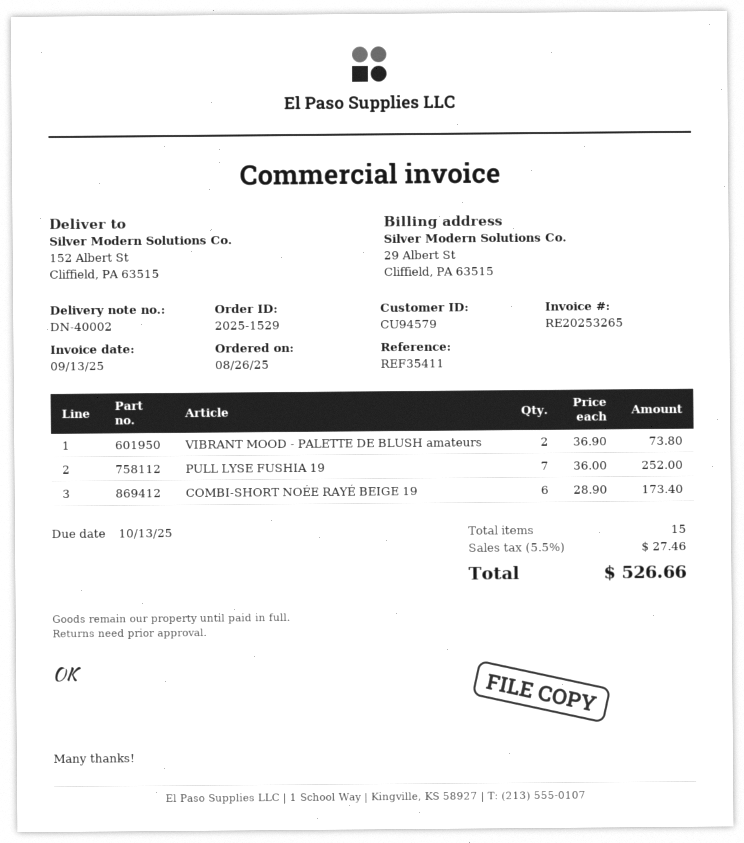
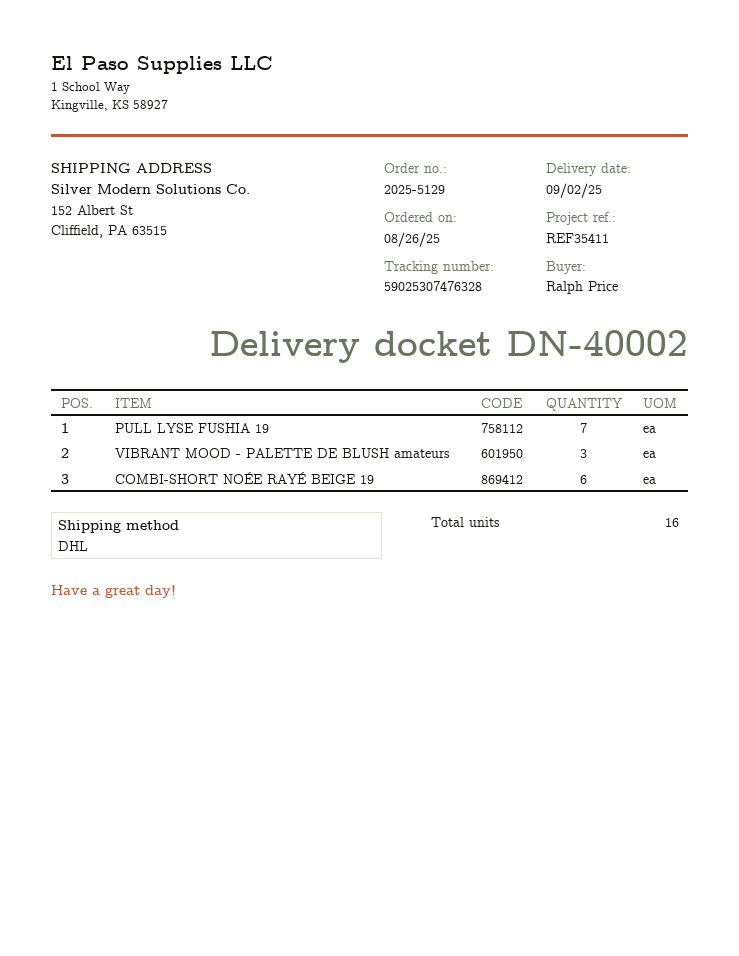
order number: 2025-1529 -> 2025-5129
VIBRANT MOOD - PALETTE DE BLUSH amateurs: 2 -> 3
total quantity: 15 -> 16

